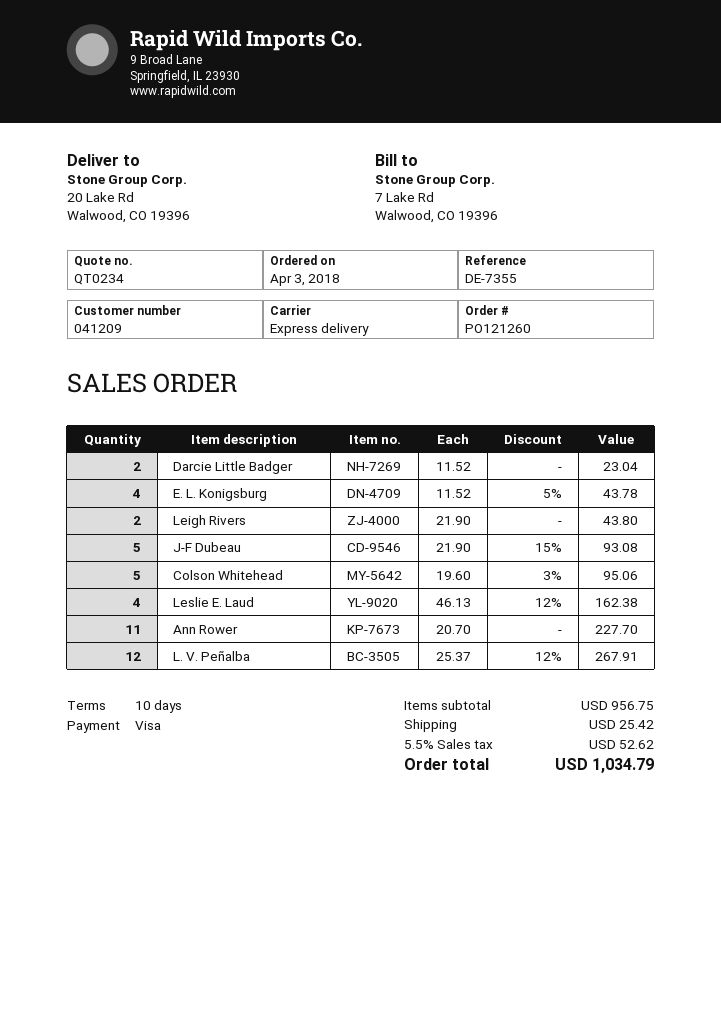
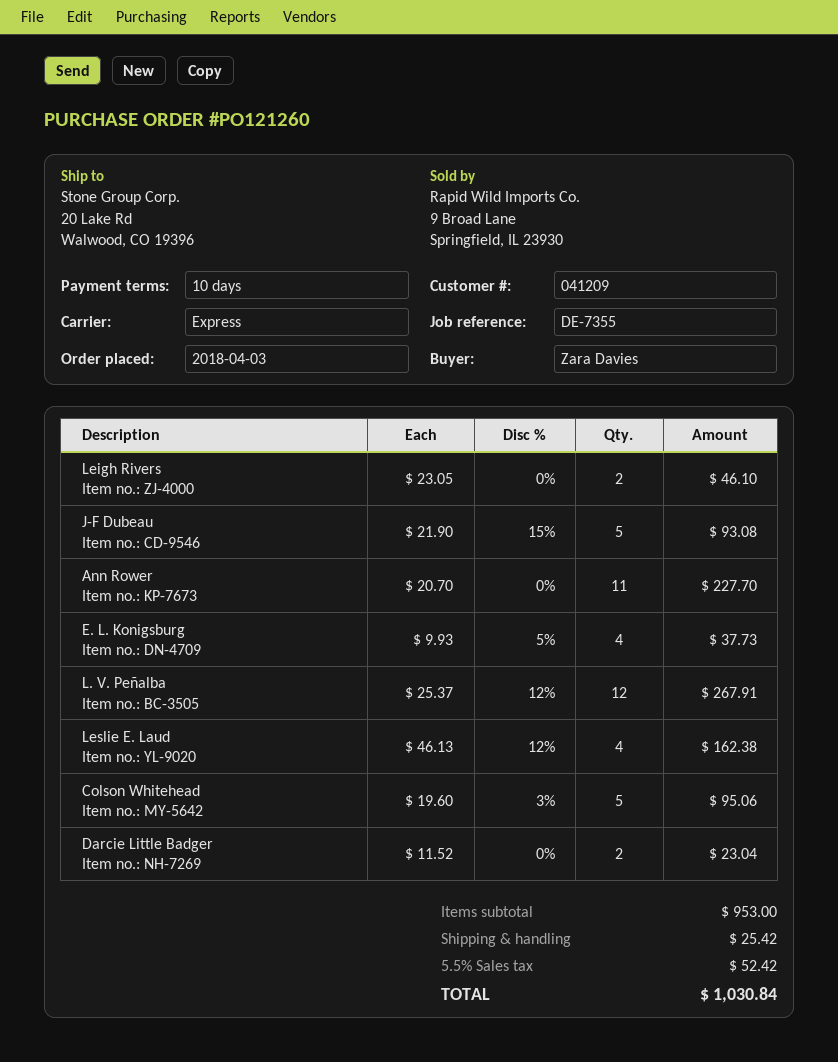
E. L. Konigsburg: 4 x 11.52 - 5% = 43.78 -> 4 x 9.93 - 5% = 37.73
Leigh Rivers: 2 x 21.90 = 43.80 -> 2 x 23.05 = 46.10
subtotal: 956.75 -> 953.00
tax: 5.5% = 52.62 -> 5.5% = 52.42
total: 1034.79 -> 1030.84

